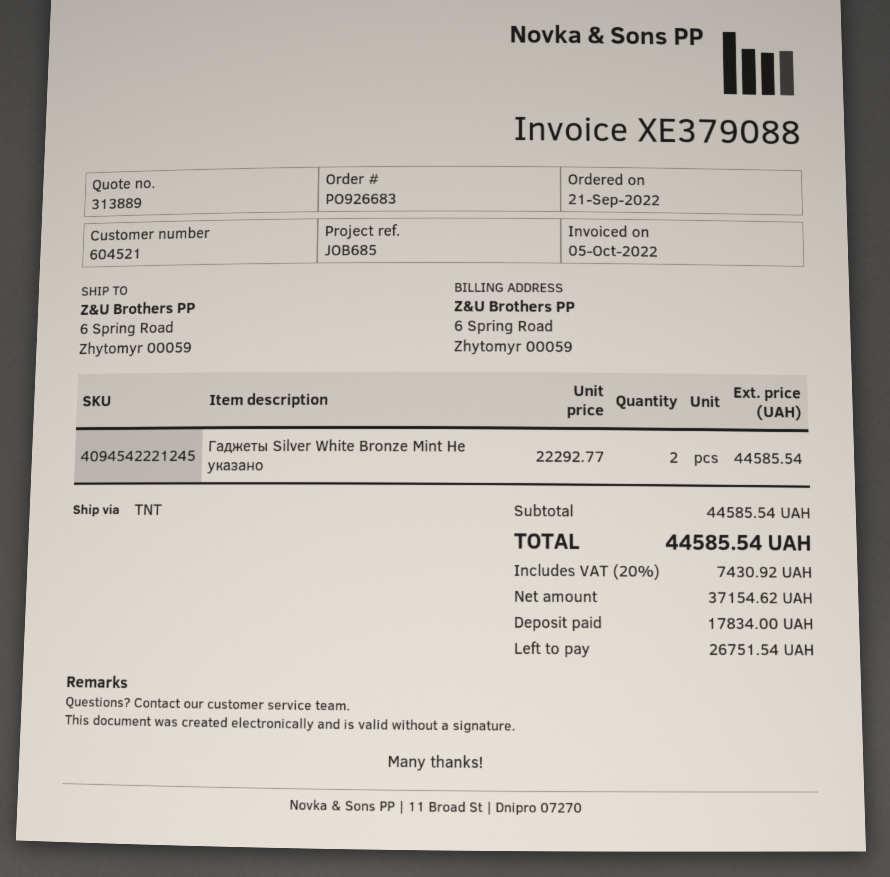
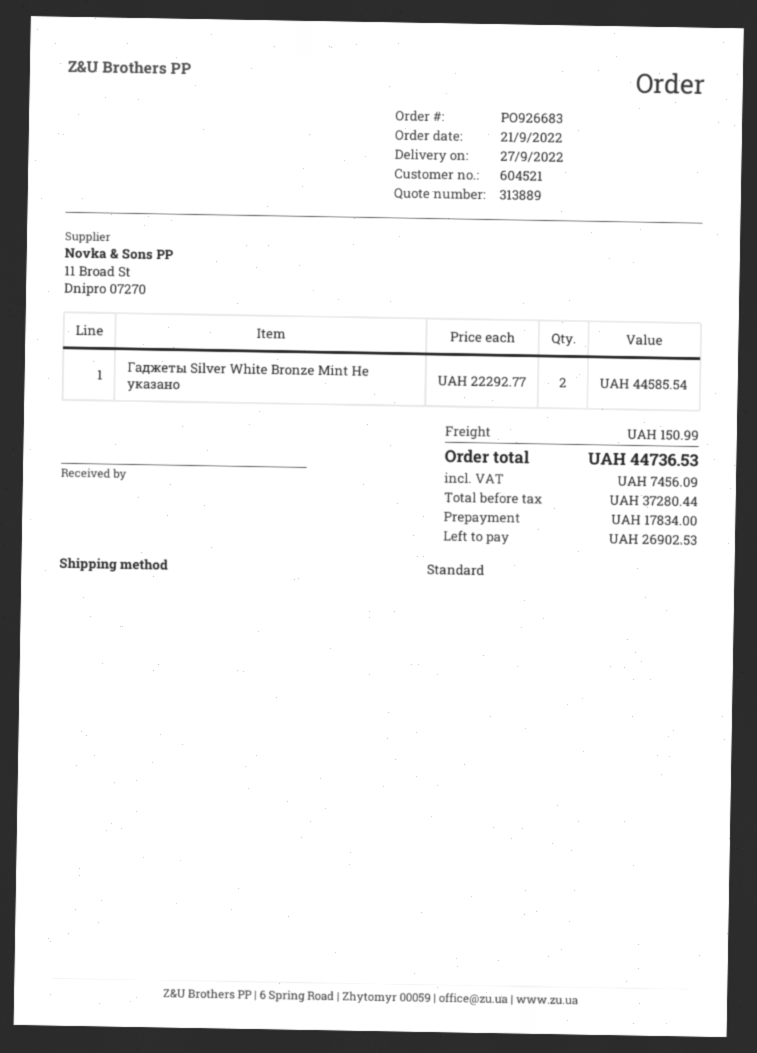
shipping method: TNT -> standard
shipping: none -> 150.99
net: 37154.62 -> 37280.44
tax: 7430.92 -> 7456.09
total: 44585.54 -> 44736.53
balance: 26751.54 -> 26902.53

